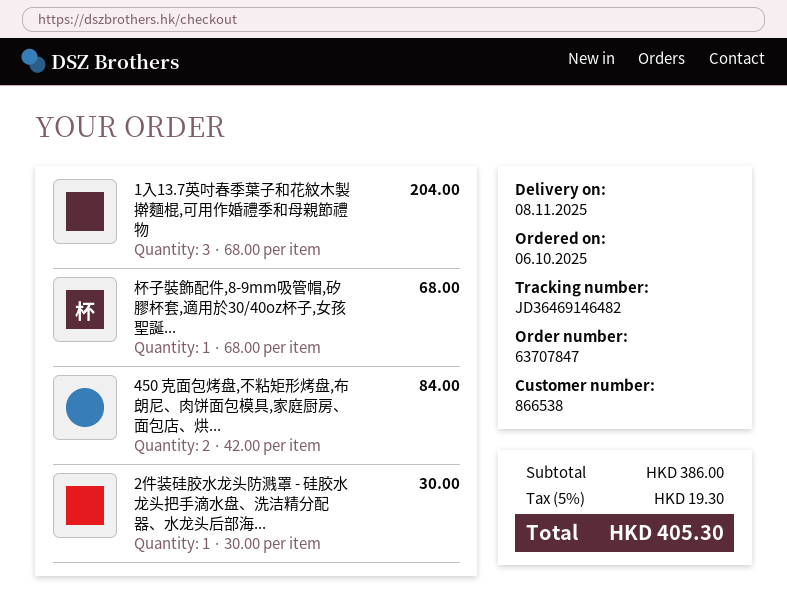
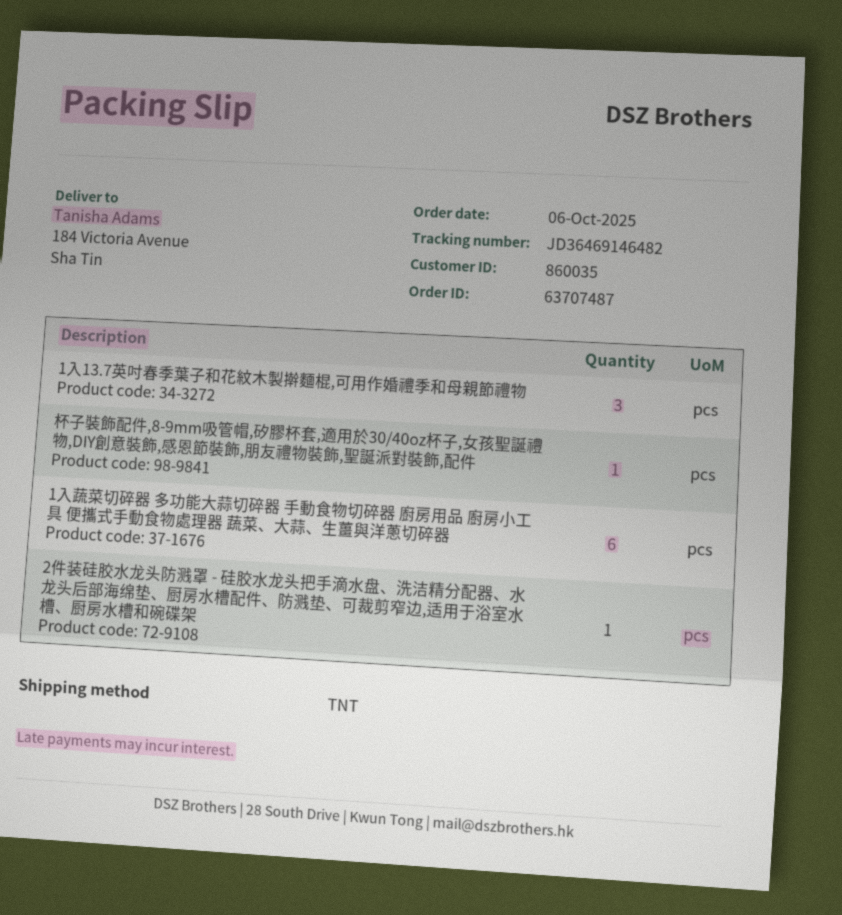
order number: 63707847 -> 63707487
customer number: 866538 -> 860035
450 克面包烤盘,不粘矩形烤盘,布朗尼、肉饼面包模具,家庭厨房、面包店、烘...: 2 -> none
1入蔬菜切碎器 多功能大蒜切碎器 手動食物切碎器 廚房用品 廚房小工具 便攜式手動食物處理器 蔬菜、大蒜、生薑與洋蔥切碎器: none -> 6

